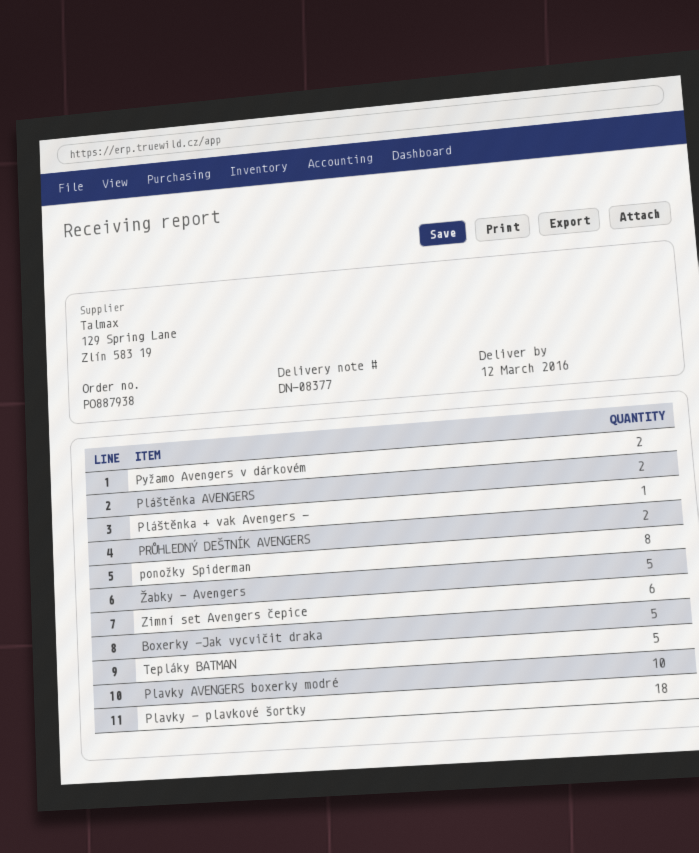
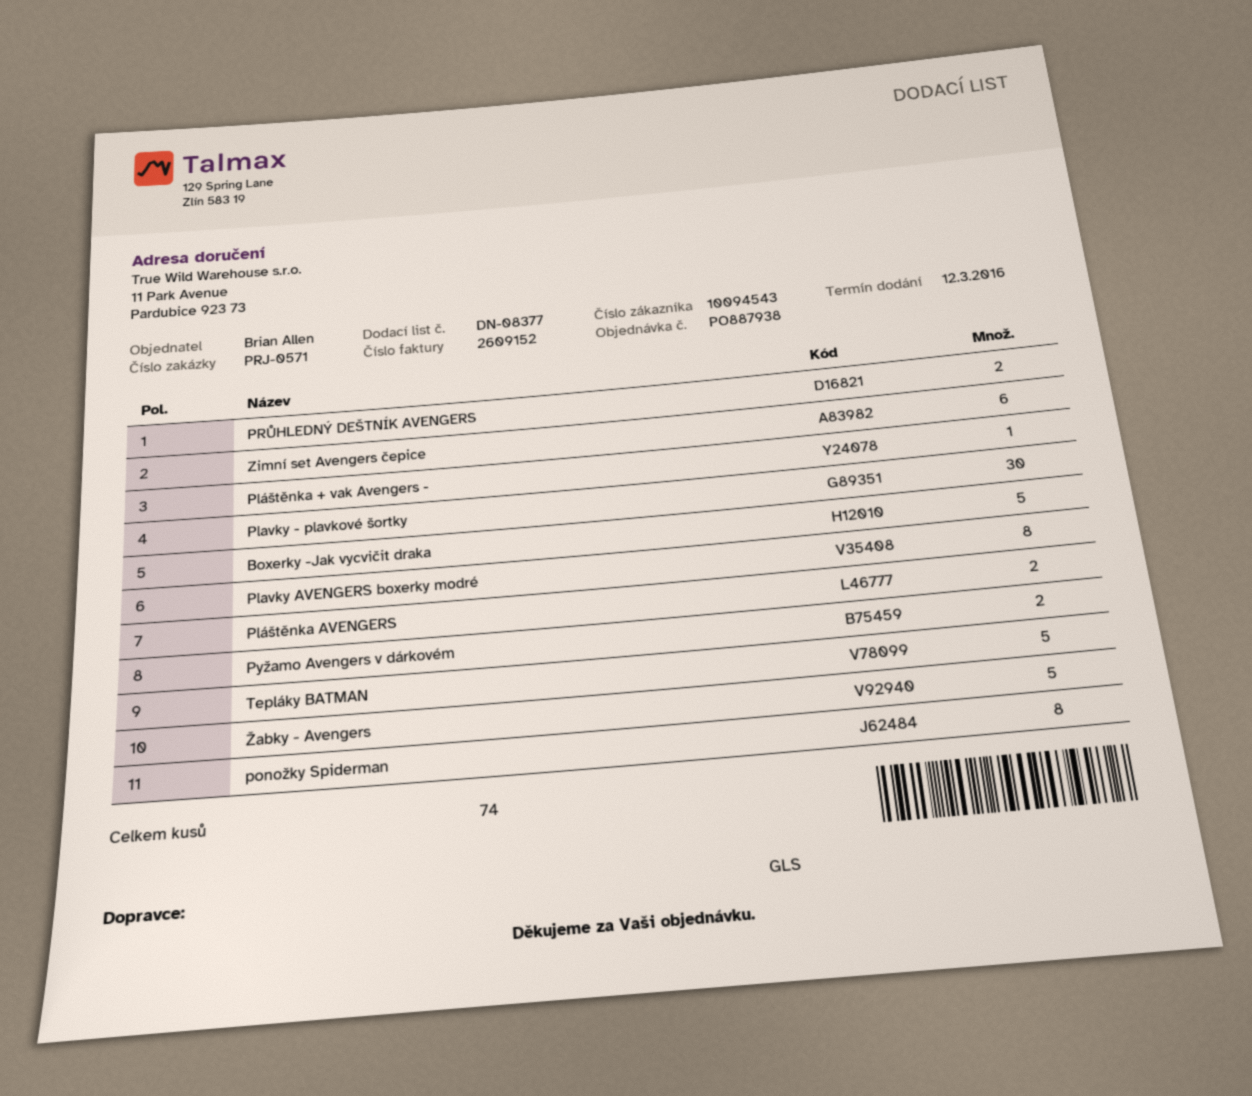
Plavky AVENGERS boxerky modré: 10 -> 8
Plavky - plavkové šortky: 18 -> 30

